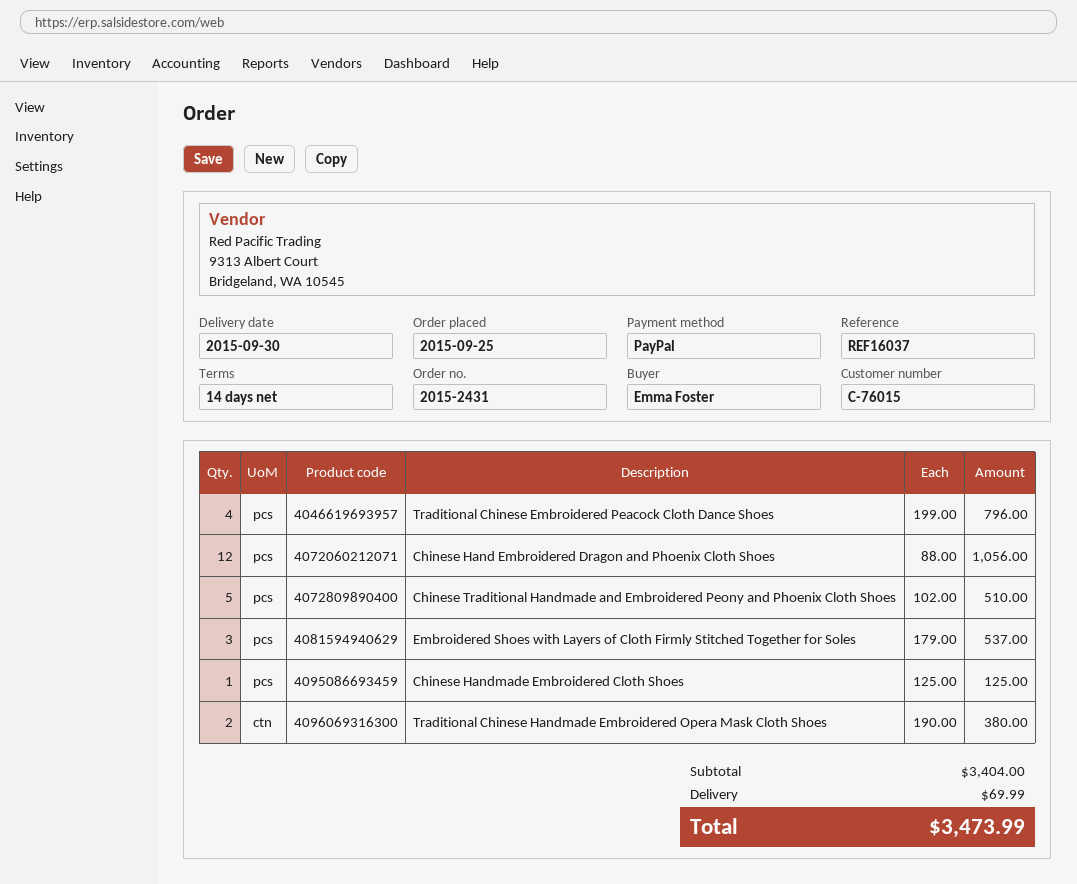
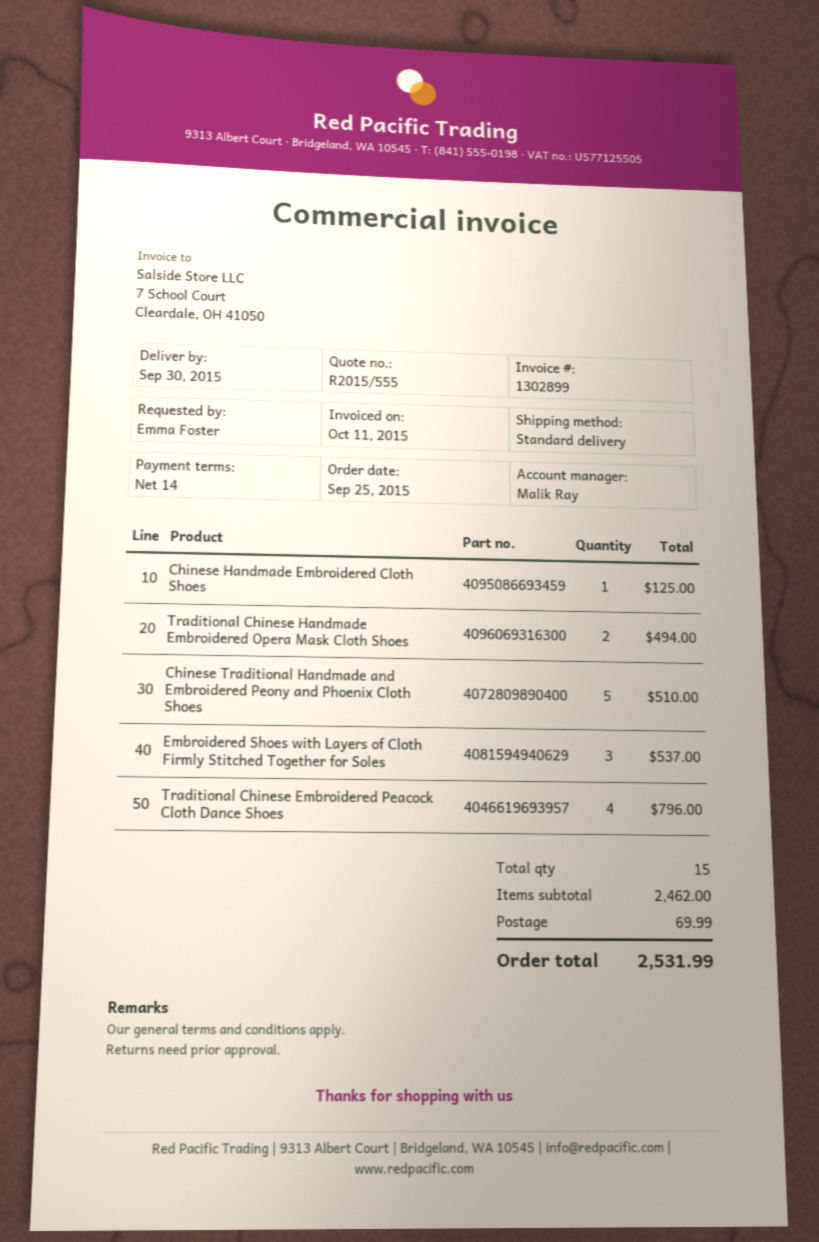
Chinese Hand Embroidered Dragon and Phoenix Cloth Shoes: 12 for 1056.00 -> none
Traditional Chinese Handmade Embroidered Opera Mask Cloth Shoes: 2 for 380.00 -> 2 for 494.00
subtotal: 3404.00 -> 2462.00
total: 3473.99 -> 2531.99

